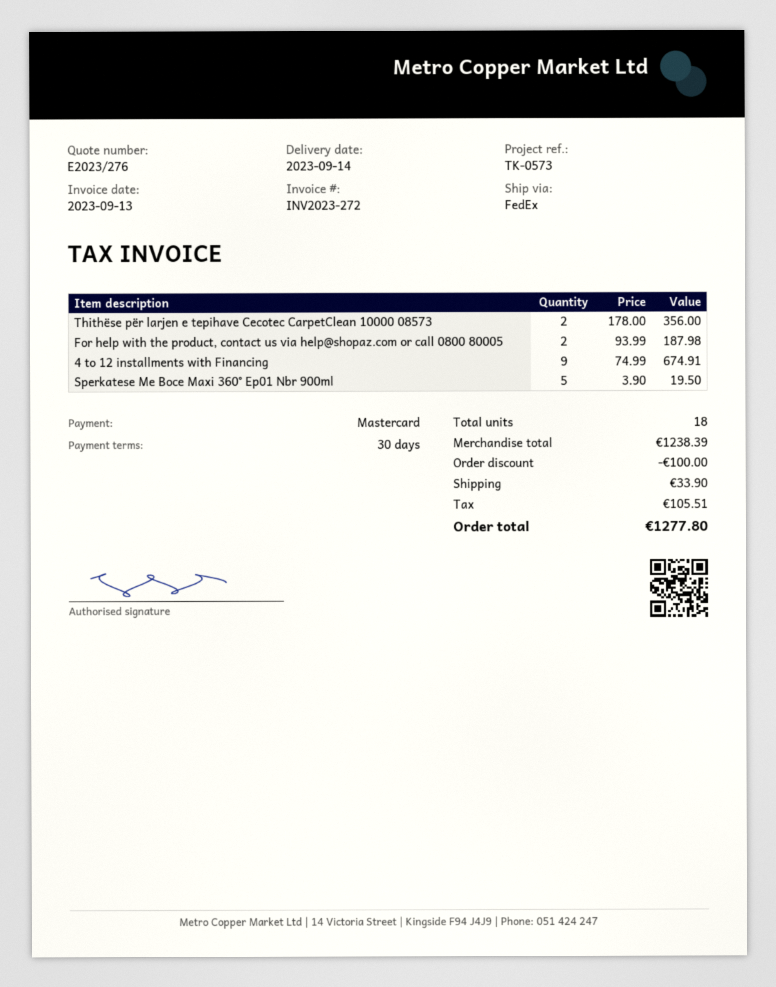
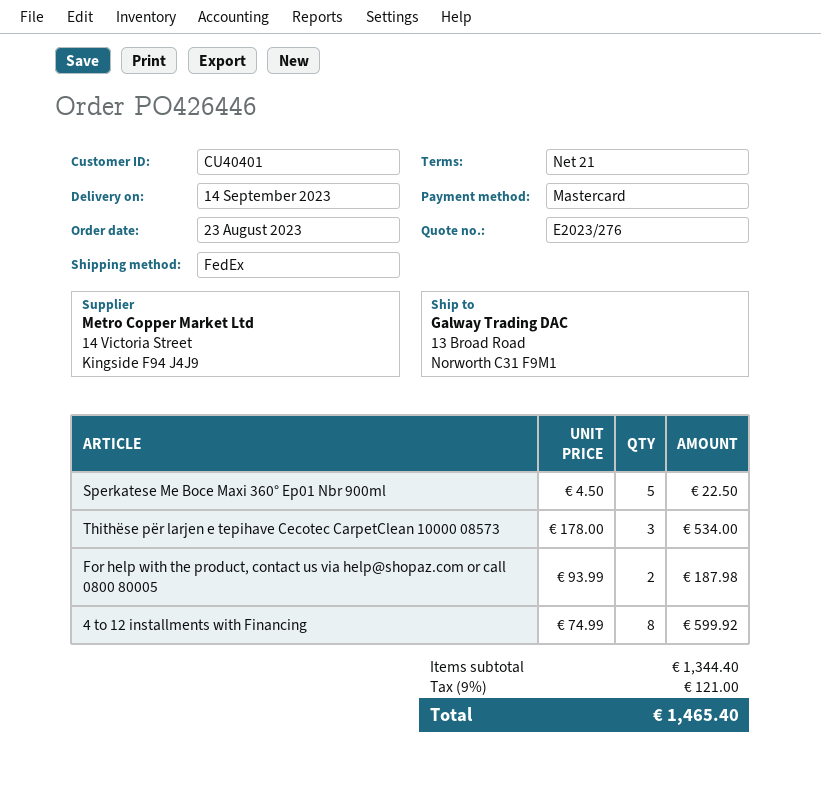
payment terms: 30 days -> 21 days
Thithëse për larjen e tepihave Cecotec CarpetClean 10000 08573: 2 x 178.00 = 356.00 -> 3 x 178.00 = 534.00
4 to 12 installments with Financing: 9 x 74.99 = 674.91 -> 8 x 74.99 = 599.92
Sperkatese Me Boce Maxi 360° Ep01 Nbr 900ml: 5 x 3.90 = 19.50 -> 5 x 4.50 = 22.50
subtotal: 1238.39 -> 1344.40
discount: 100.00 -> none
shipping: 33.90 -> none
tax: 105.51 -> 121.00
total: 1277.80 -> 1465.40

